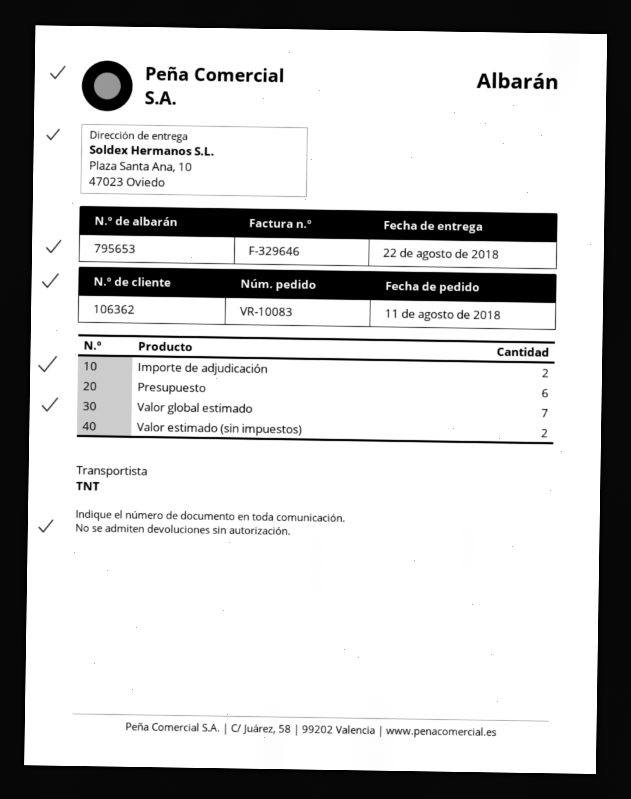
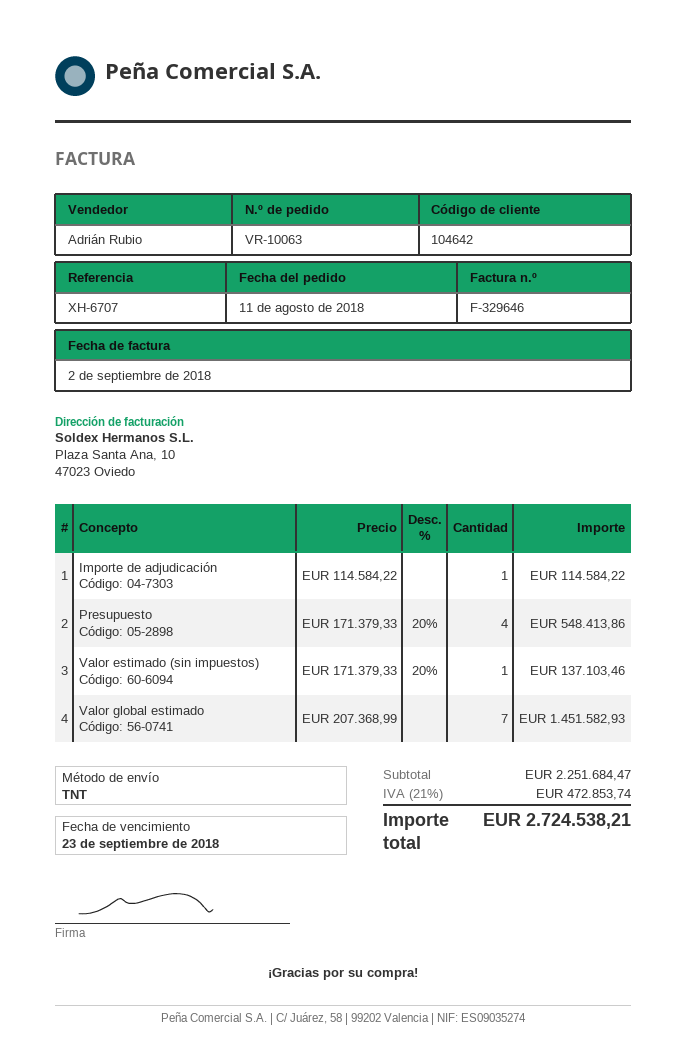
order number: VR-10083 -> VR-10063
customer number: 106362 -> 104642
Importe de adjudicación: 2 -> 1
Presupuesto: 6 -> 4
Valor estimado (sin impuestos): 2 -> 1

